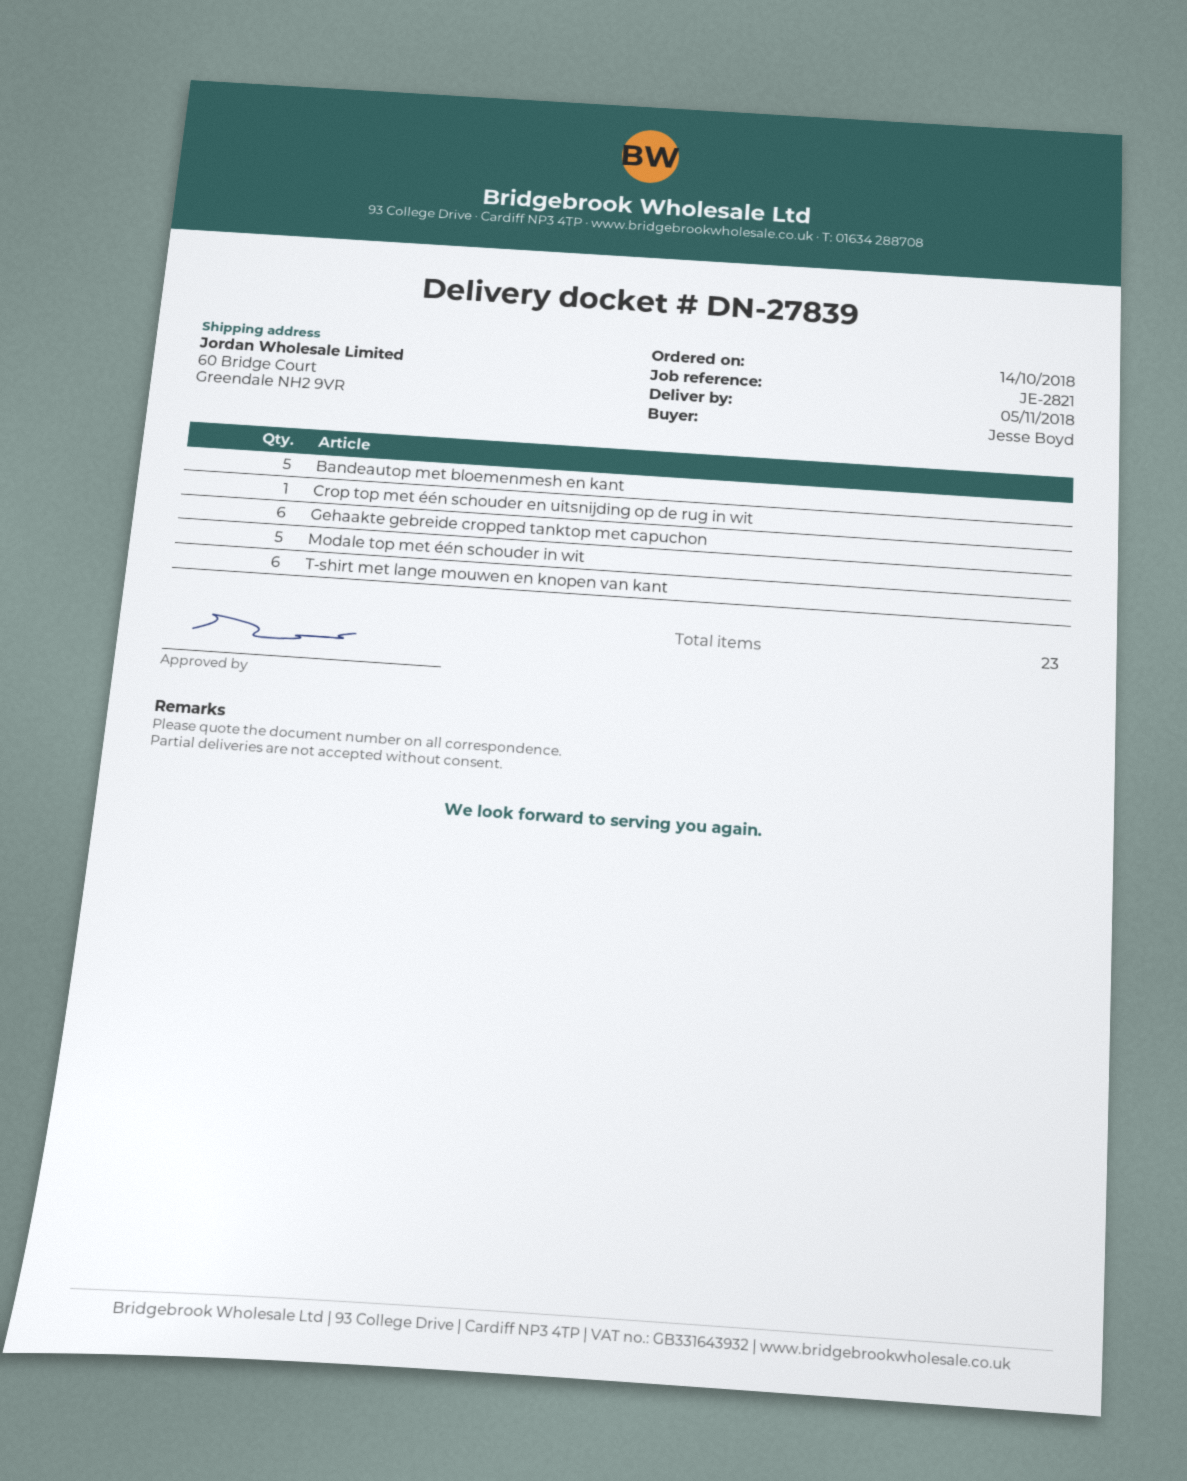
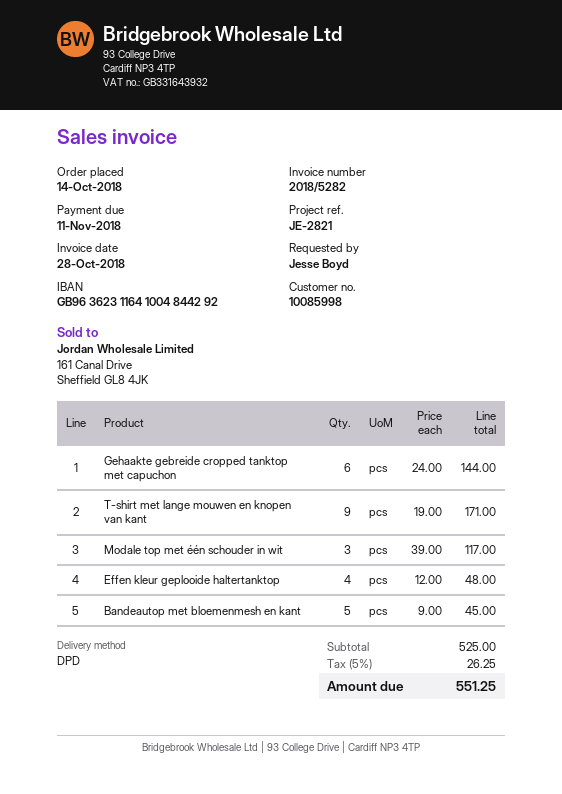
Crop top met één schouder en uitsnijding op de rug in wit: 1 -> none
Modale top met één schouder in wit: 5 -> 3
T-shirt met lange mouwen en knopen van kant: 6 -> 9
Effen kleur geplooide haltertanktop: none -> 4

